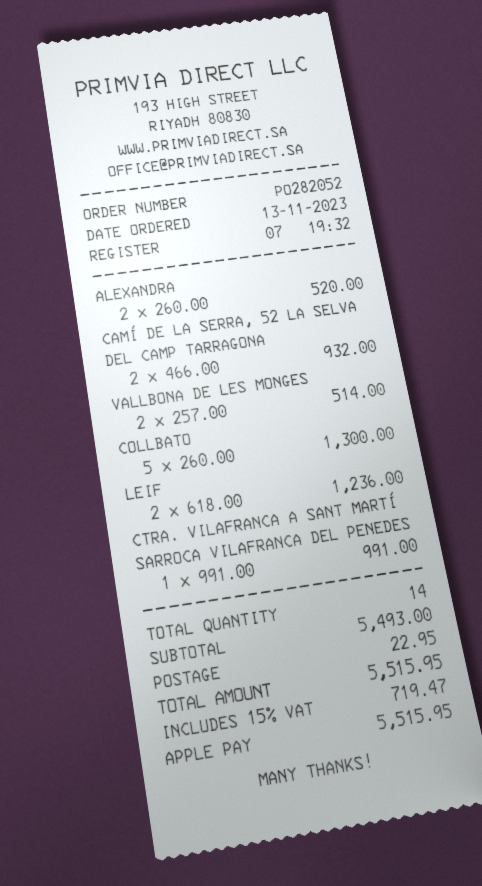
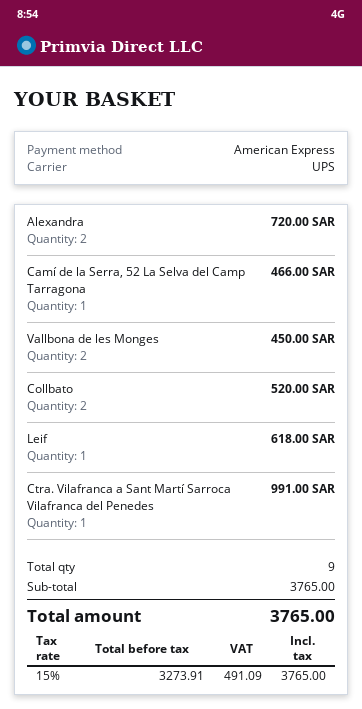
payment method: Apple Pay -> American Express
ALEXANDRA: 2 for 520.00 -> 2 for 720.00
CAMÍ DE LA SERRA, 52 LA SELVA DEL CAMP TARRAGONA: 2 for 932.00 -> 1 for 466.00
VALLBONA DE LES MONGES: 2 for 514.00 -> 2 for 450.00
COLLBATO: 5 for 1300.00 -> 2 for 520.00
LEIF: 2 for 1236.00 -> 1 for 618.00
total quantity: 14 -> 9
subtotal: 5493.00 -> 3765.00
shipping: 22.95 -> none
tax: 15% = 719.47 -> 15% = 491.09
total: 5515.95 -> 3765.00

